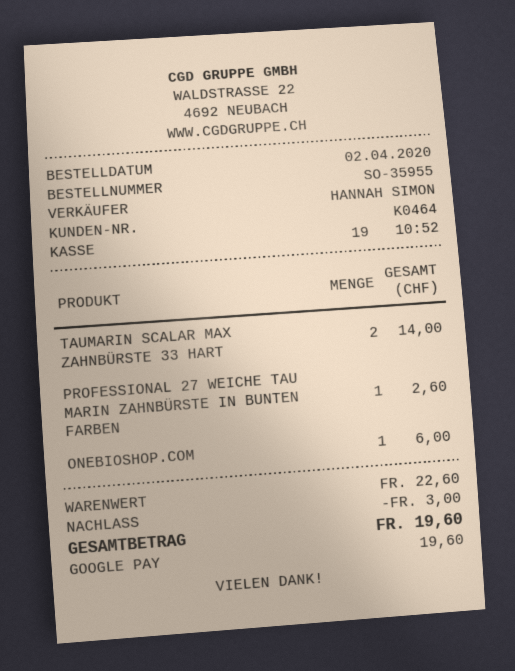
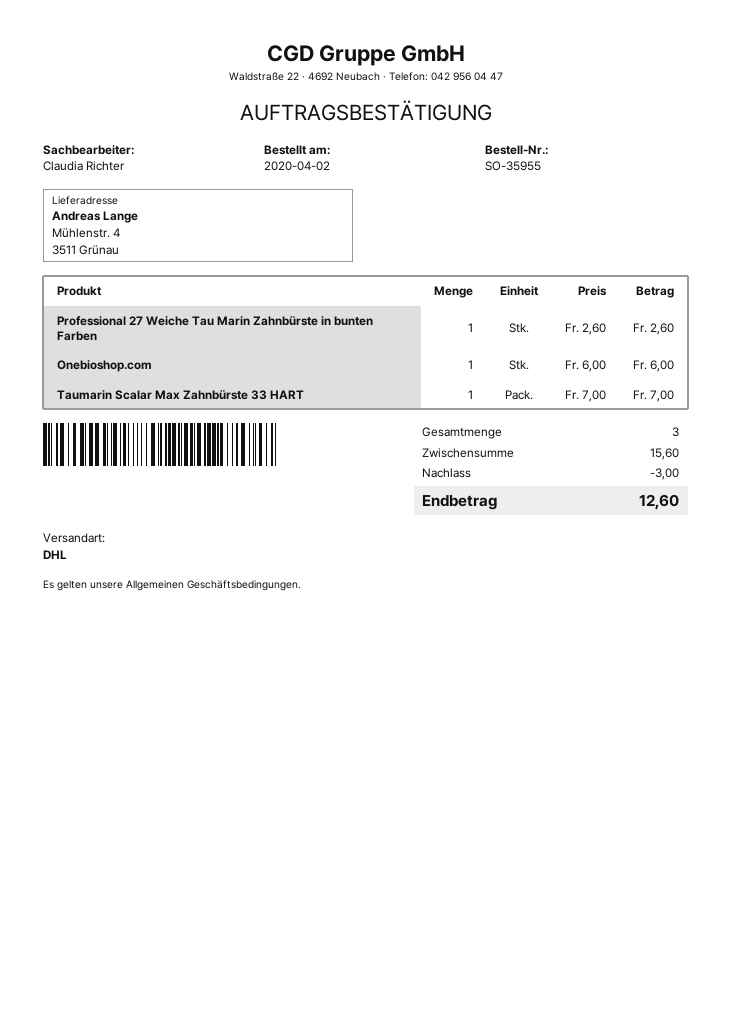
sales rep: HANNAH SIMON -> Claudia Richter
TAUMARIN SCALAR MAX ZAHNBÜRSTE 33 HART: 2 for 14.00 -> 1 for 7.00
subtotal: 22.60 -> 15.60
total: 19.60 -> 12.60

